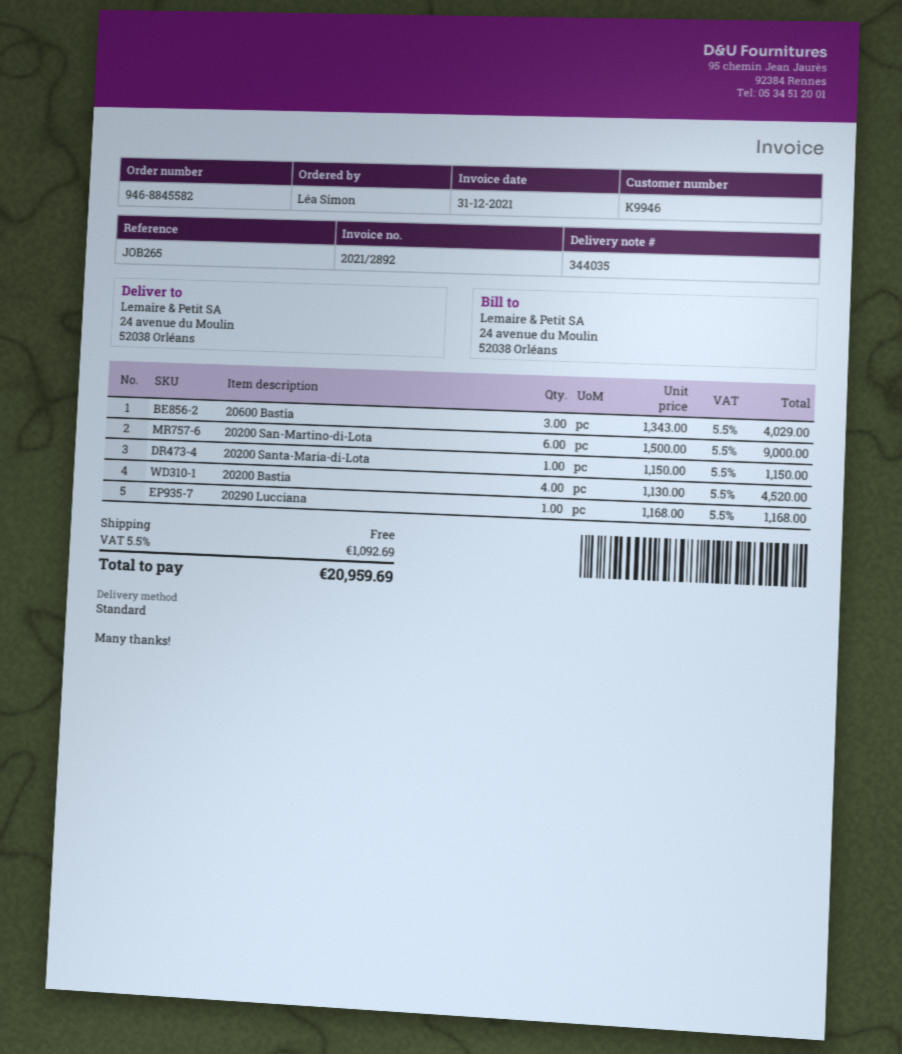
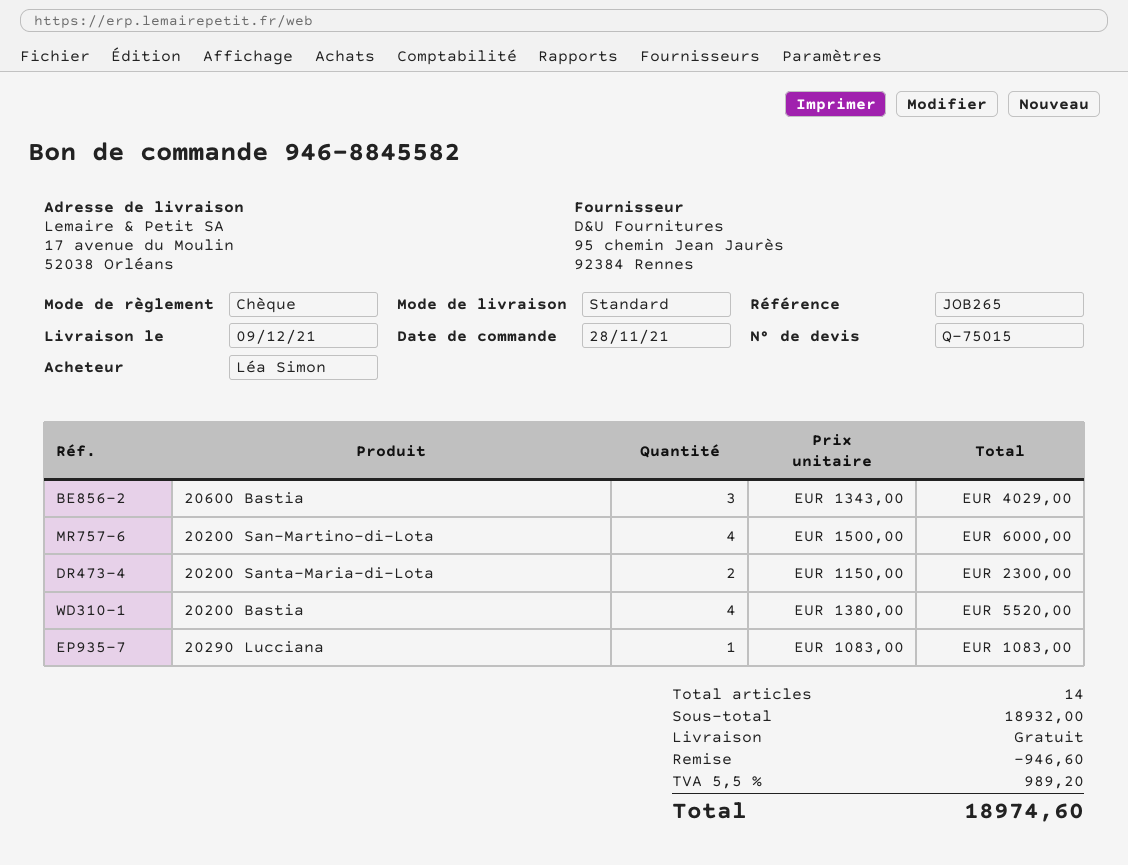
ship to: 24 avenue du Moulin, 52038 Orléans -> 17 avenue du Moulin, 52038 Orléans
20200 San-Martino-di-Lota: 6 x 1500.00 = 9000.00 -> 4 x 1500.00 = 6000.00
20200 Santa-Maria-di-Lota: 1 x 1150.00 = 1150.00 -> 2 x 1150.00 = 2300.00
20200 Bastia: 4 x 1130.00 = 4520.00 -> 4 x 1380.00 = 5520.00
20290 Lucciana: 1 x 1168.00 = 1168.00 -> 1 x 1083.00 = 1083.00
discount: none -> 946.60
tax: 5.5% = 1092.69 -> 5.5% = 989.20
total: 20959.69 -> 18974.60

